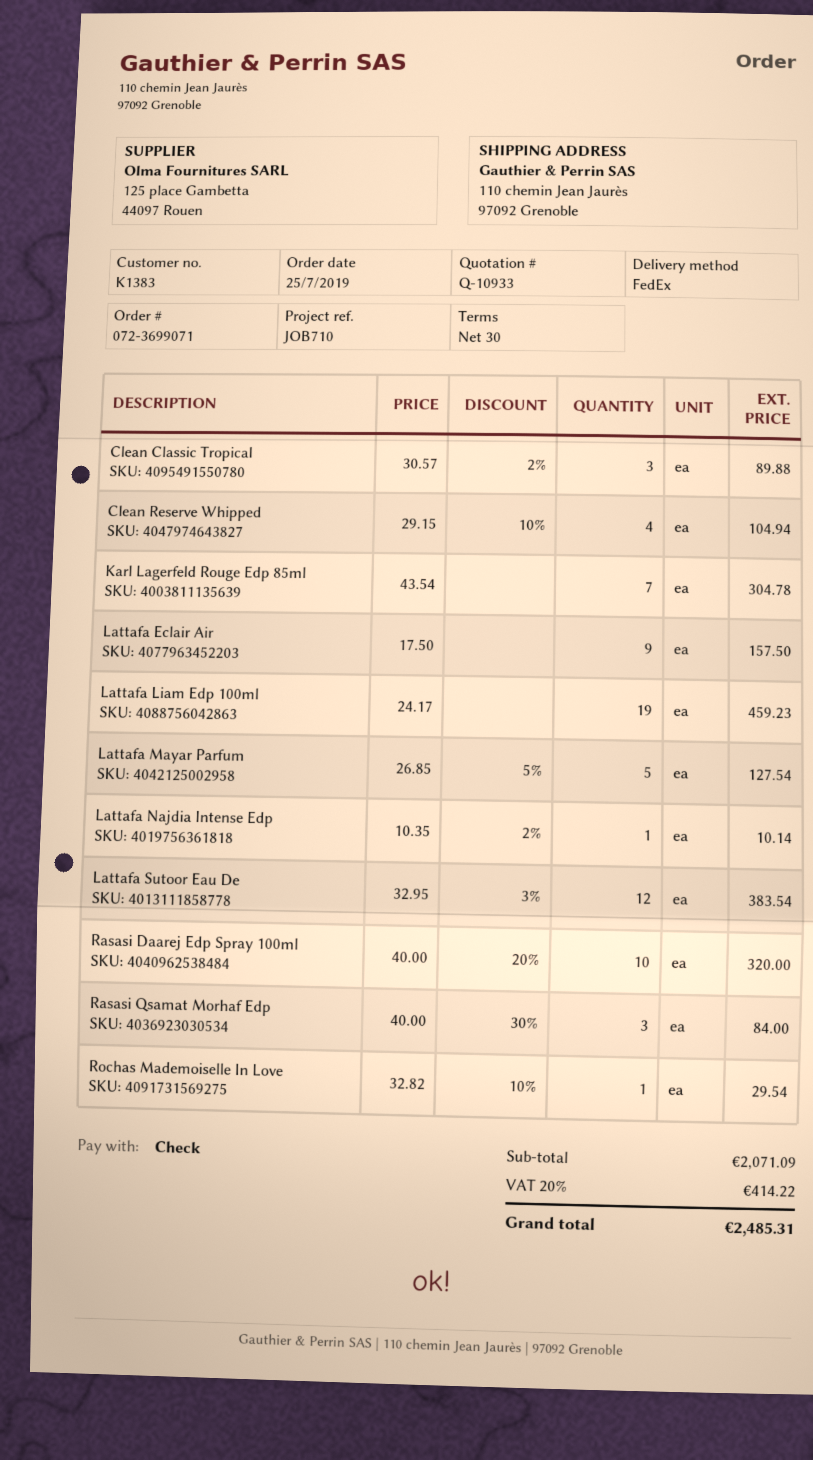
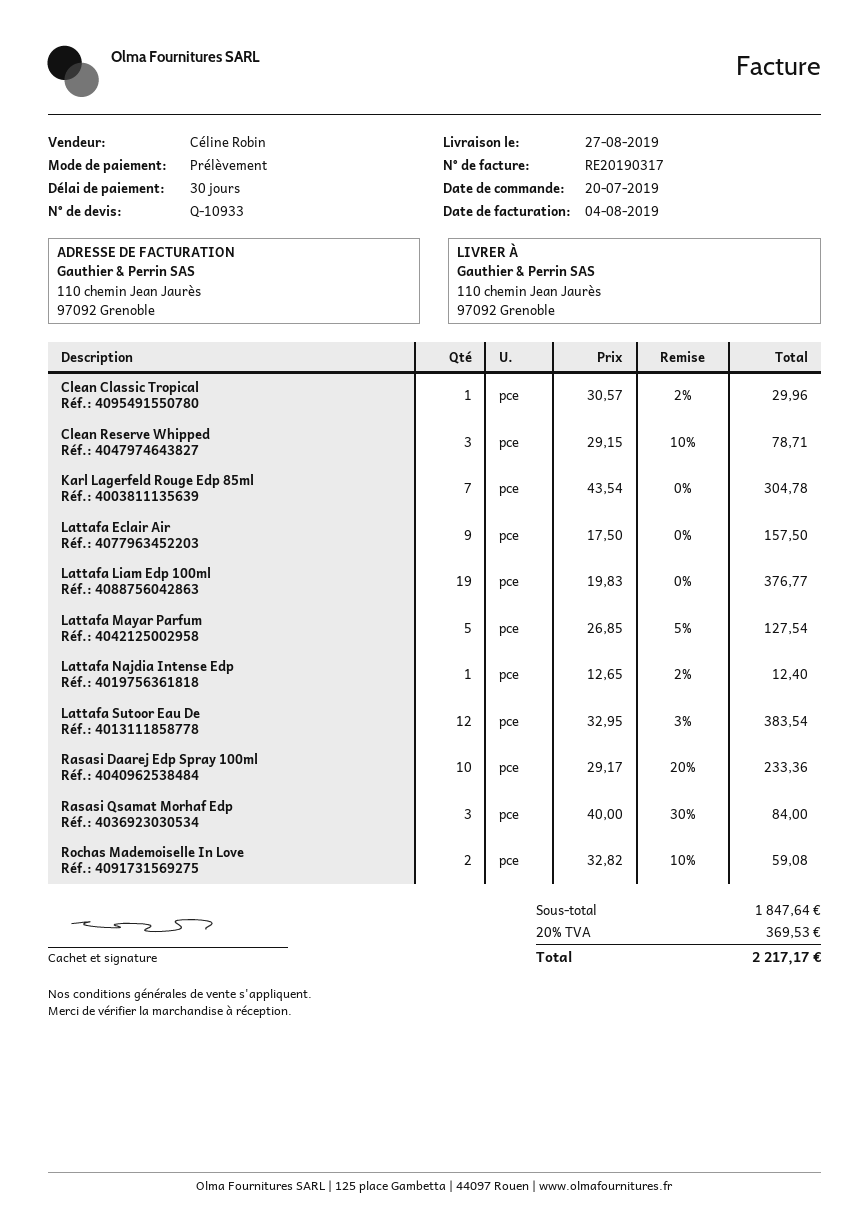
order date: 2019-07-25 -> 2019-07-20
payment method: cheque -> direct debit
Clean Classic Tropical: 3 x 30.57 - 2% = 89.88 -> 1 x 30.57 - 2% = 29.96
Clean Reserve Whipped: 4 x 29.15 - 10% = 104.94 -> 3 x 29.15 - 10% = 78.71
Lattafa Liam Edp 100ml: 19 x 24.17 = 459.23 -> 19 x 19.83 = 376.77
Lattafa Najdia Intense Edp: 1 x 10.35 - 2% = 10.14 -> 1 x 12.65 - 2% = 12.40
Rasasi Daarej Edp Spray 100ml: 10 x 40.00 - 20% = 320.00 -> 10 x 29.17 - 20% = 233.36
Rochas Mademoiselle In Love: 1 x 32.82 - 10% = 29.54 -> 2 x 32.82 - 10% = 59.08
subtotal: 2071.09 -> 1847.64
tax: 20% = 414.22 -> 20% = 369.53
total: 2485.31 -> 2217.17

